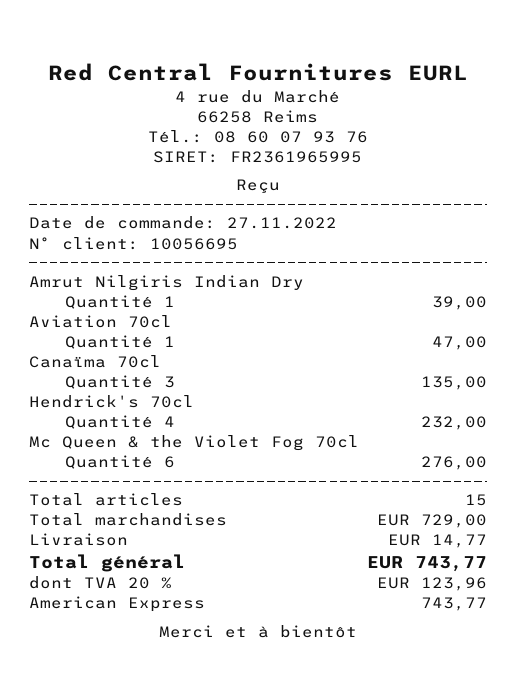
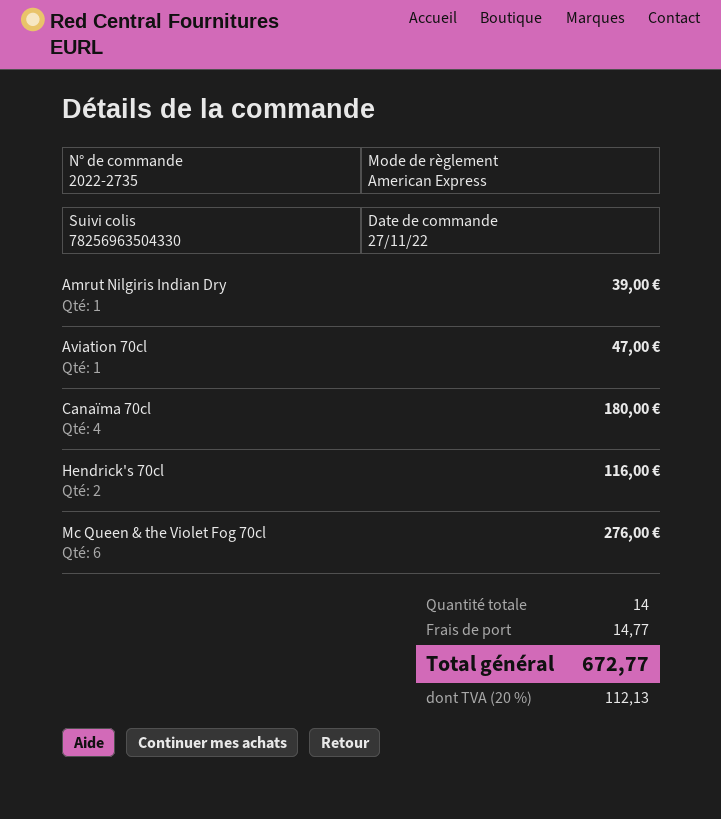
Canaïma 70cl: 3 for 135.00 -> 4 for 180.00
Hendrick's 70cl: 4 for 232.00 -> 2 for 116.00
total quantity: 15 -> 14
tax: 20% = 123.96 -> 20% = 112.13
total: 743.77 -> 672.77

